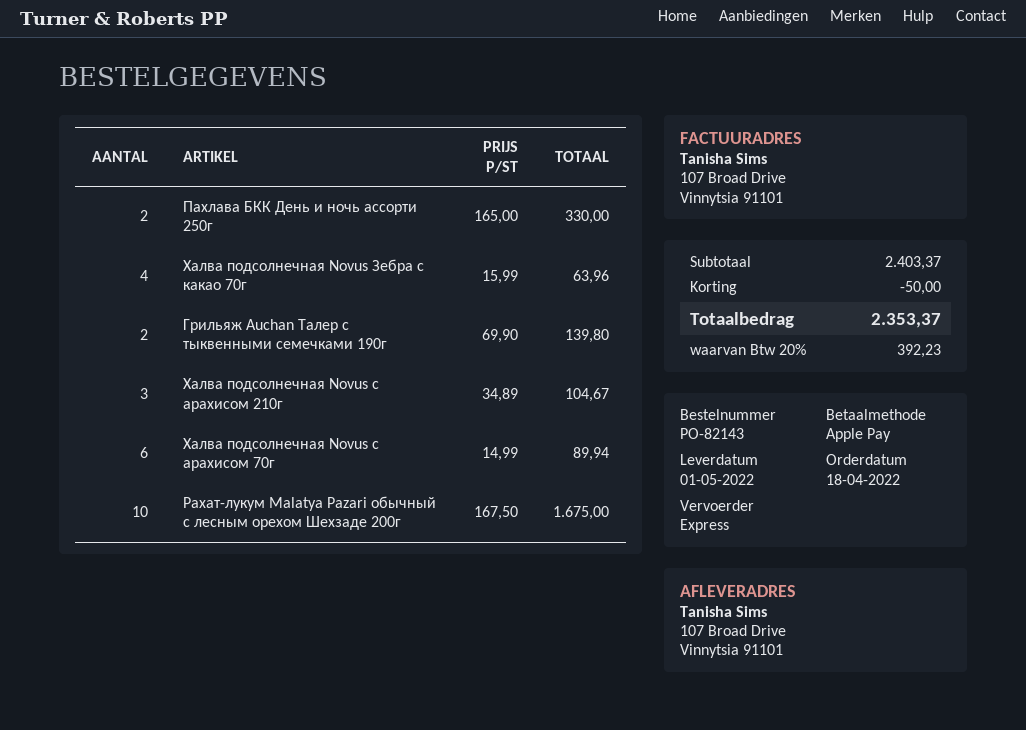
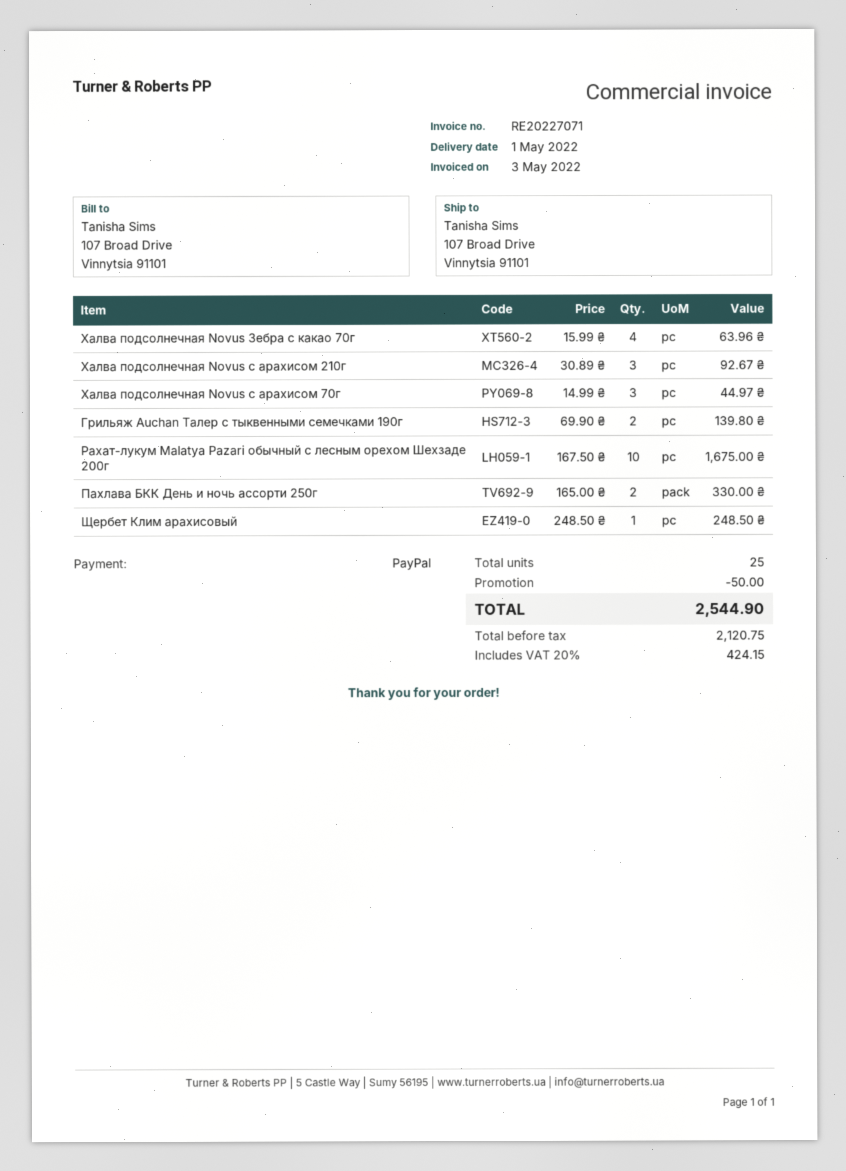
payment method: Apple Pay -> PayPal
Халва подсолнечная Novus с арахисом 210г: 3 x 34.89 = 104.67 -> 3 x 30.89 = 92.67
Халва подсолнечная Novus с арахисом 70г: 6 x 14.99 = 89.94 -> 3 x 14.99 = 44.97
Щербет Клим арахисовый: none -> 1 x 248.50 = 248.50
tax: 20% = 392.23 -> 20% = 424.15
total: 2353.37 -> 2544.90

